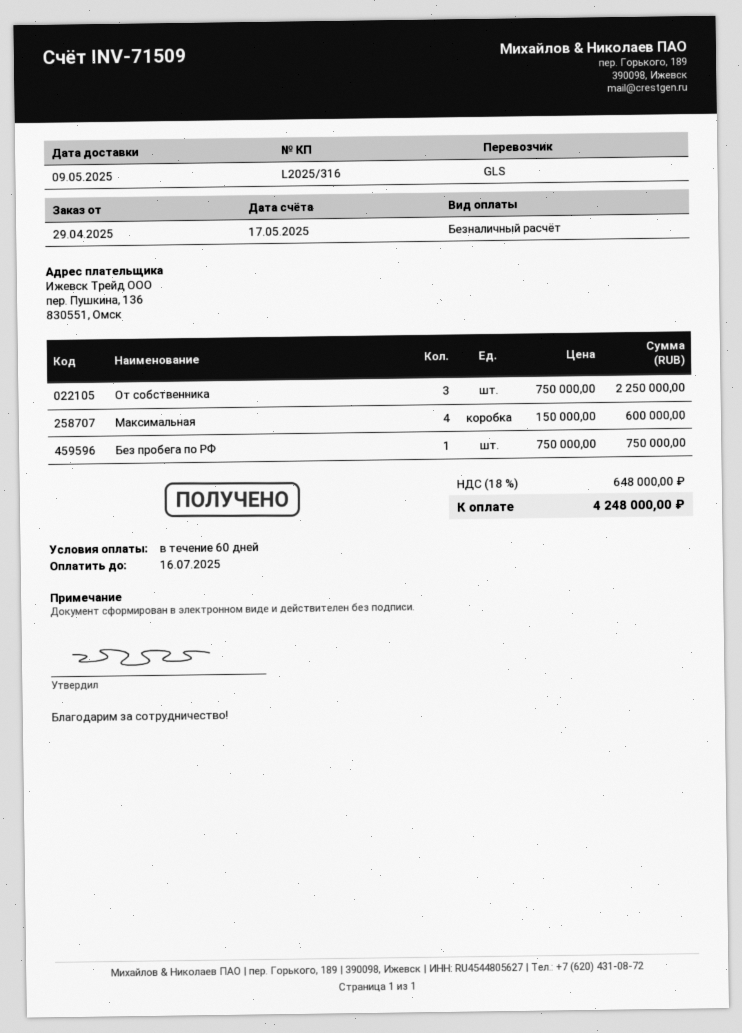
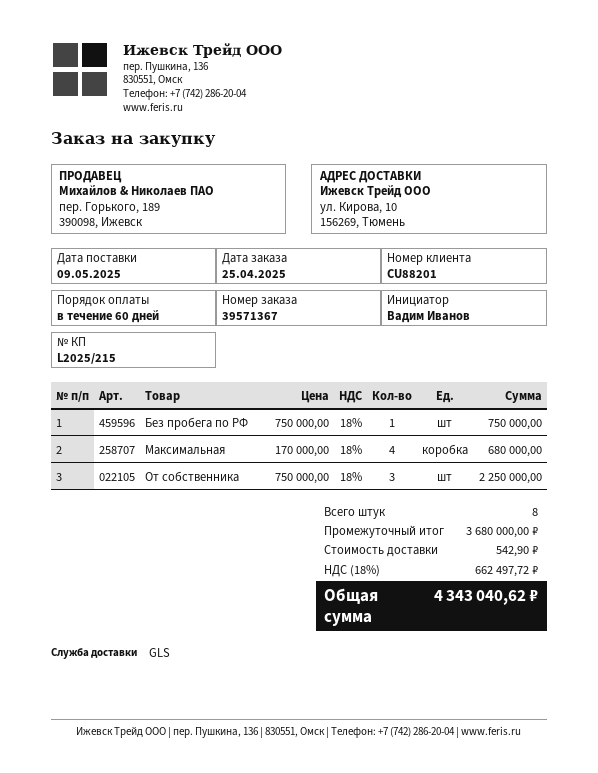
quote number: L2025/316 -> L2025/215
order date: 2025-04-29 -> 2025-04-25
Максимальная: 4 x 150000.00 = 600000.00 -> 4 x 170000.00 = 680000.00
shipping: none -> 542.90
tax: 18% = 648000.00 -> 18% = 662497.72
total: 4248000.00 -> 4343040.62

